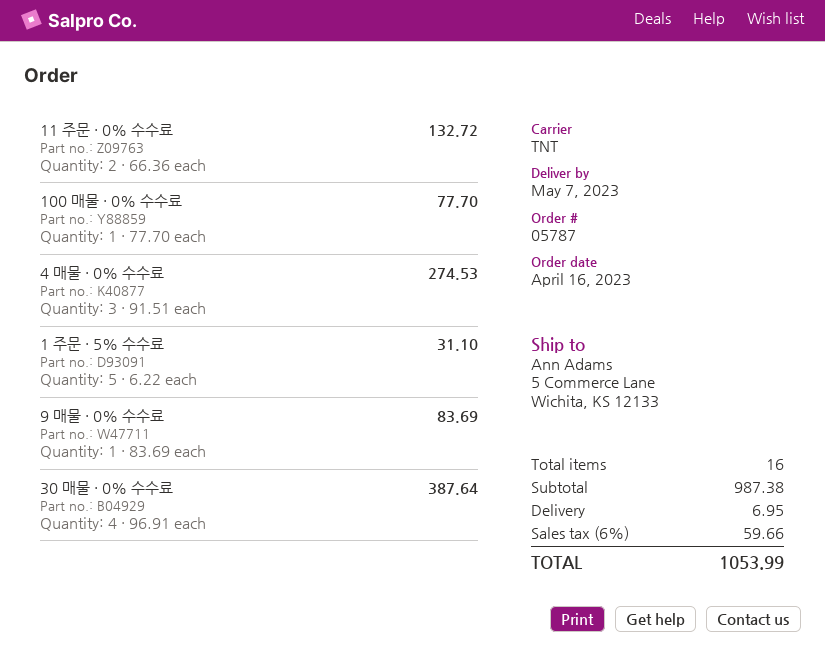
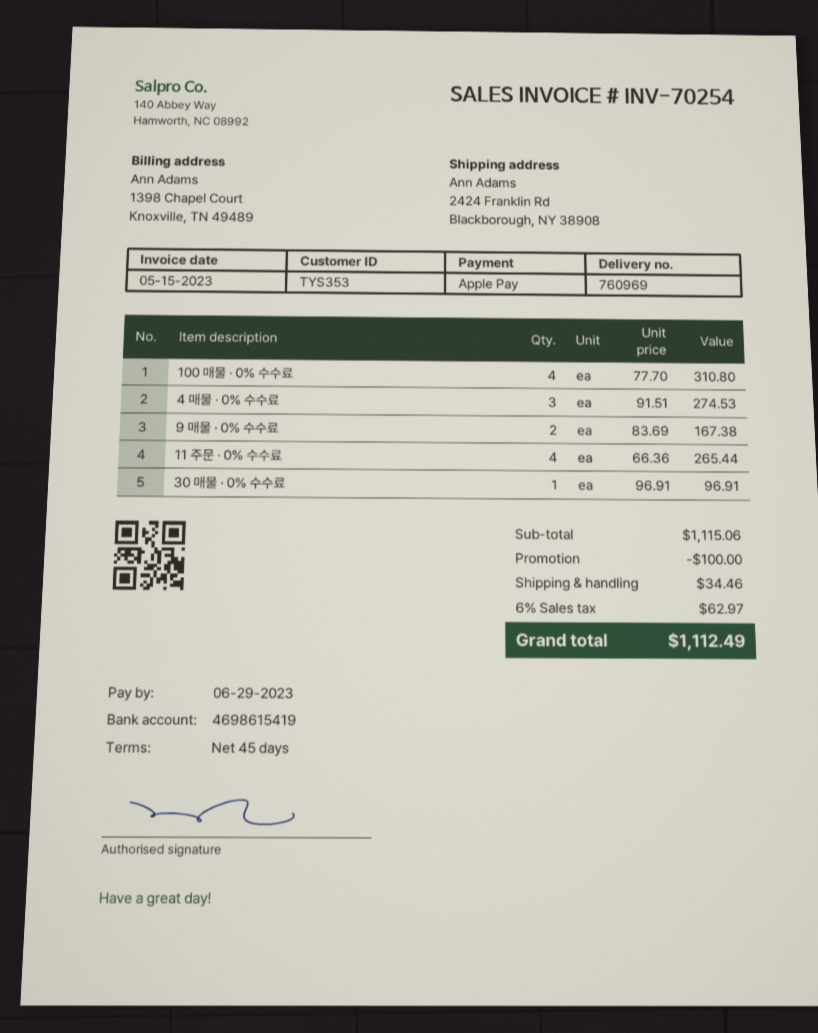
ship to: 5 Commerce Lane, Wichita, KS 12133 -> 2424 Franklin Rd, Blackborough, NY 38908
11 주문 · 0% 수수료: 2 x 66.36 = 132.72 -> 4 x 66.36 = 265.44
100 매물 · 0% 수수료: 1 x 77.70 = 77.70 -> 4 x 77.70 = 310.80
1 주문 · 5% 수수료: 5 x 6.22 = 31.10 -> none
9 매물 · 0% 수수료: 1 x 83.69 = 83.69 -> 2 x 83.69 = 167.38
30 매물 · 0% 수수료: 4 x 96.91 = 387.64 -> 1 x 96.91 = 96.91
subtotal: 987.38 -> 1115.06
discount: none -> 100.00
shipping: 6.95 -> 34.46
tax: 6% = 59.66 -> 6% = 62.97
total: 1053.99 -> 1112.49

